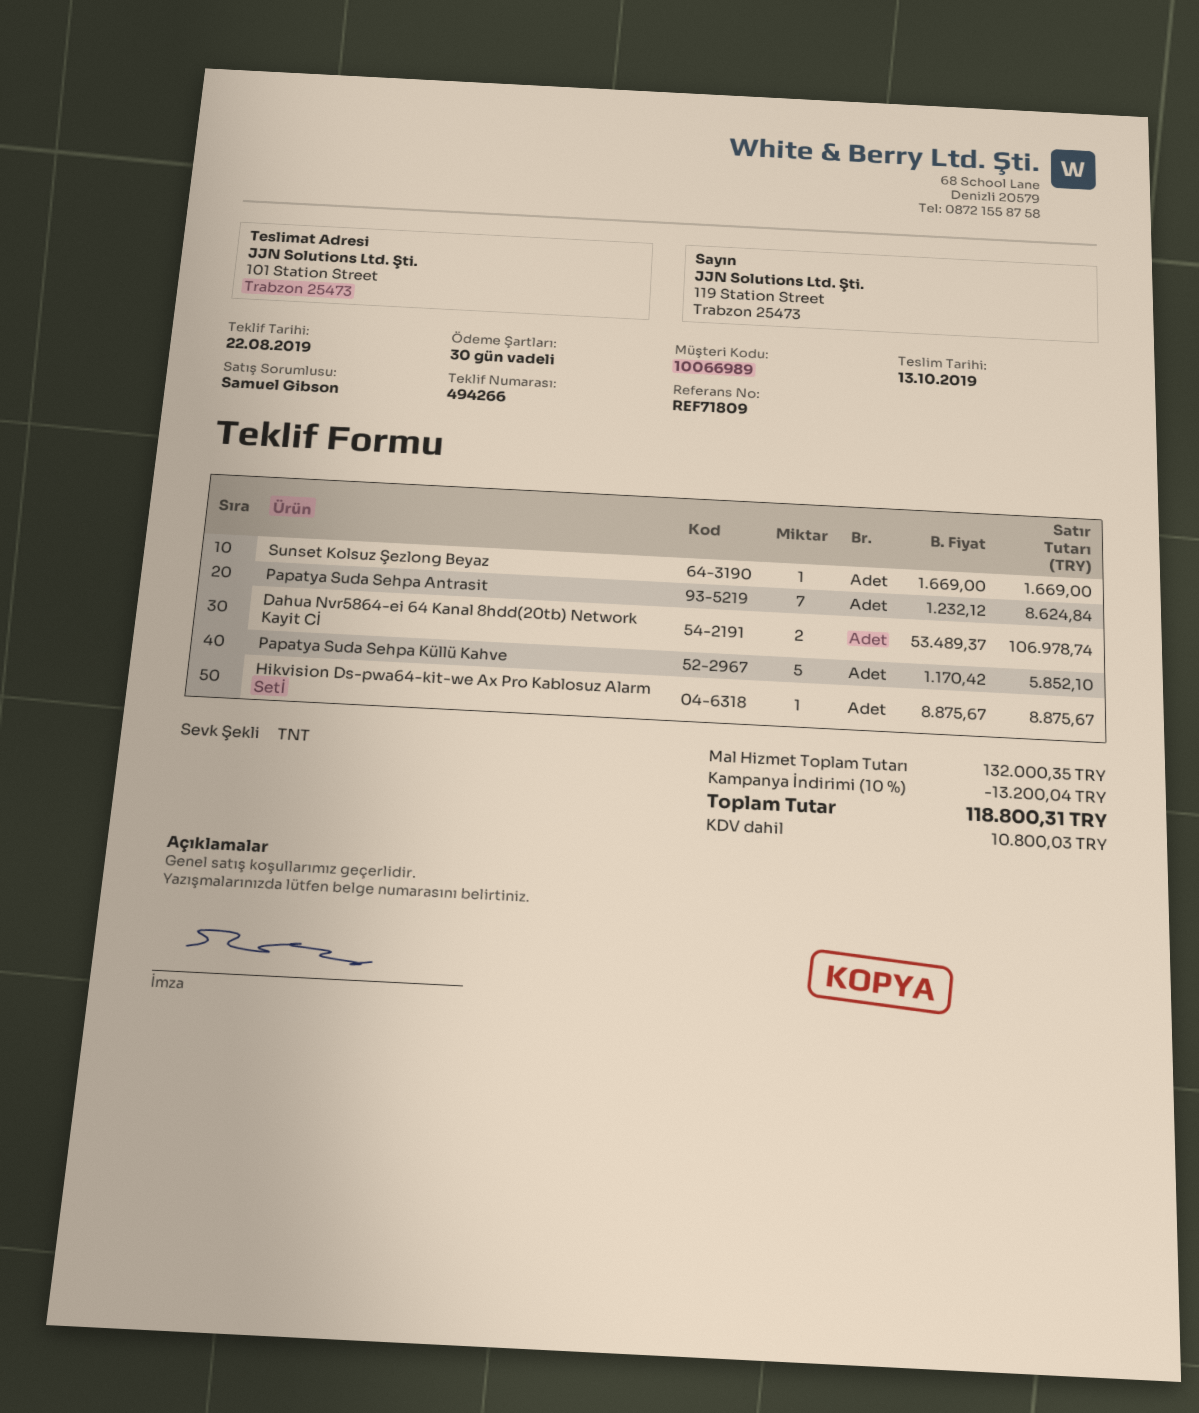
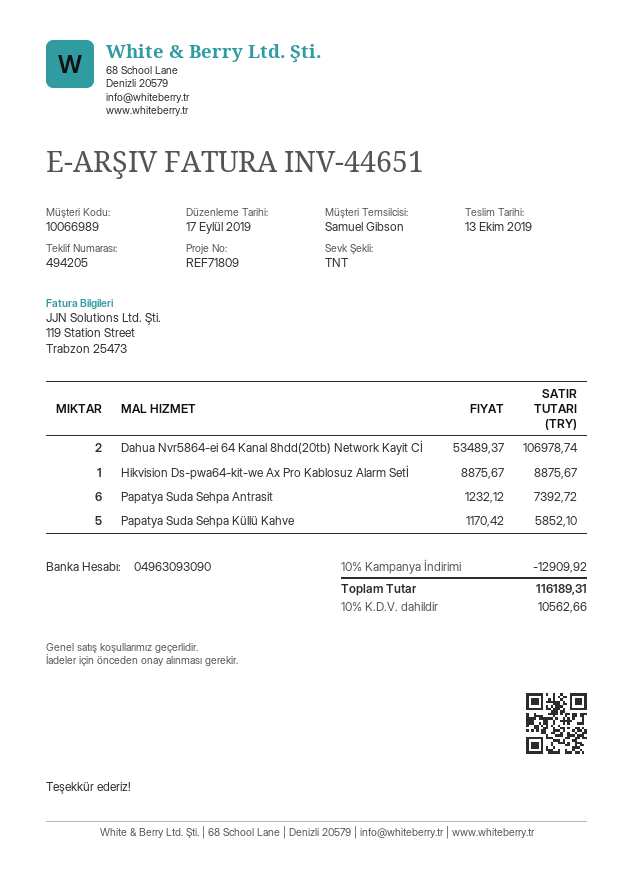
quote number: 494266 -> 494205
Sunset Kolsuz Şezlong Beyaz: 1 x 1669.00 = 1669.00 -> none
Papatya Suda Sehpa Antrasit: 7 x 1232.12 = 8624.84 -> 6 x 1232.12 = 7392.72
discount: 10% = 13200.04 -> 10% = 12909.92
tax: 10800.03 -> 10562.66
total: 118800.31 -> 116189.31

